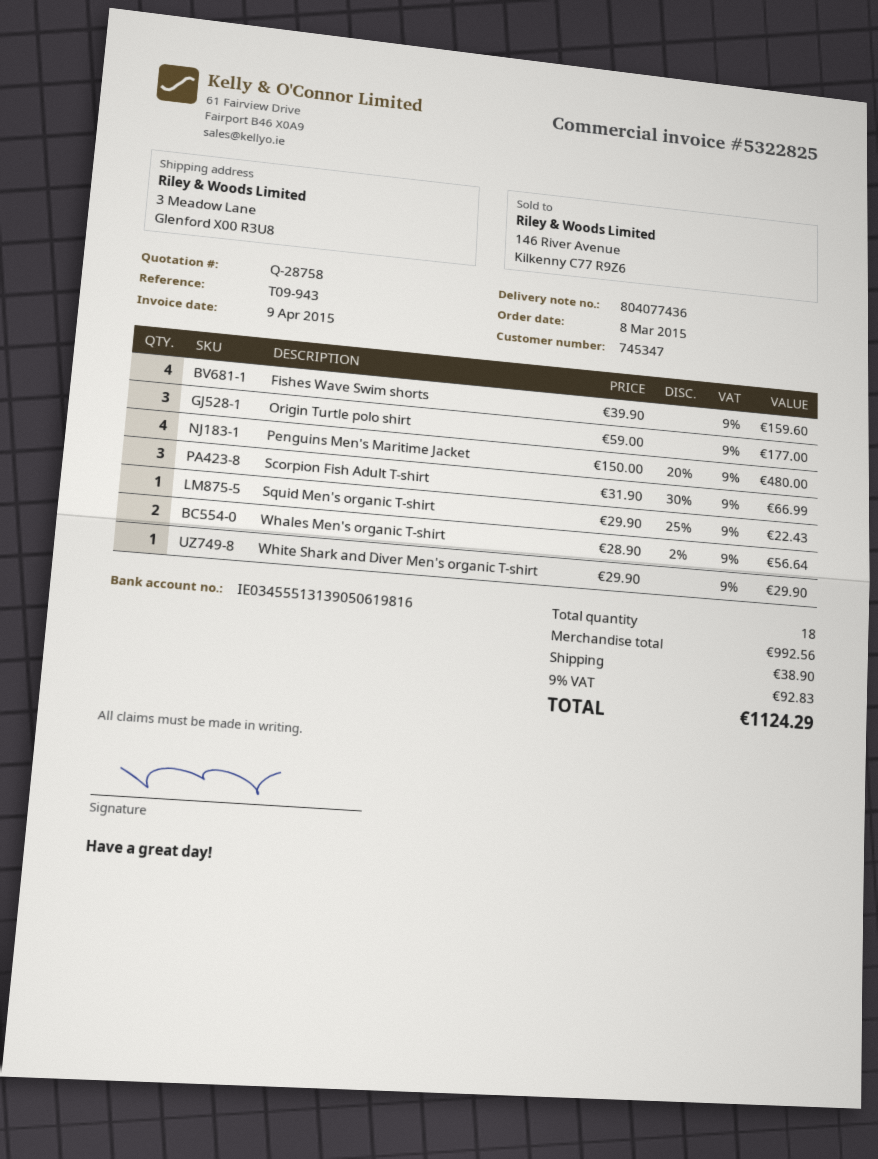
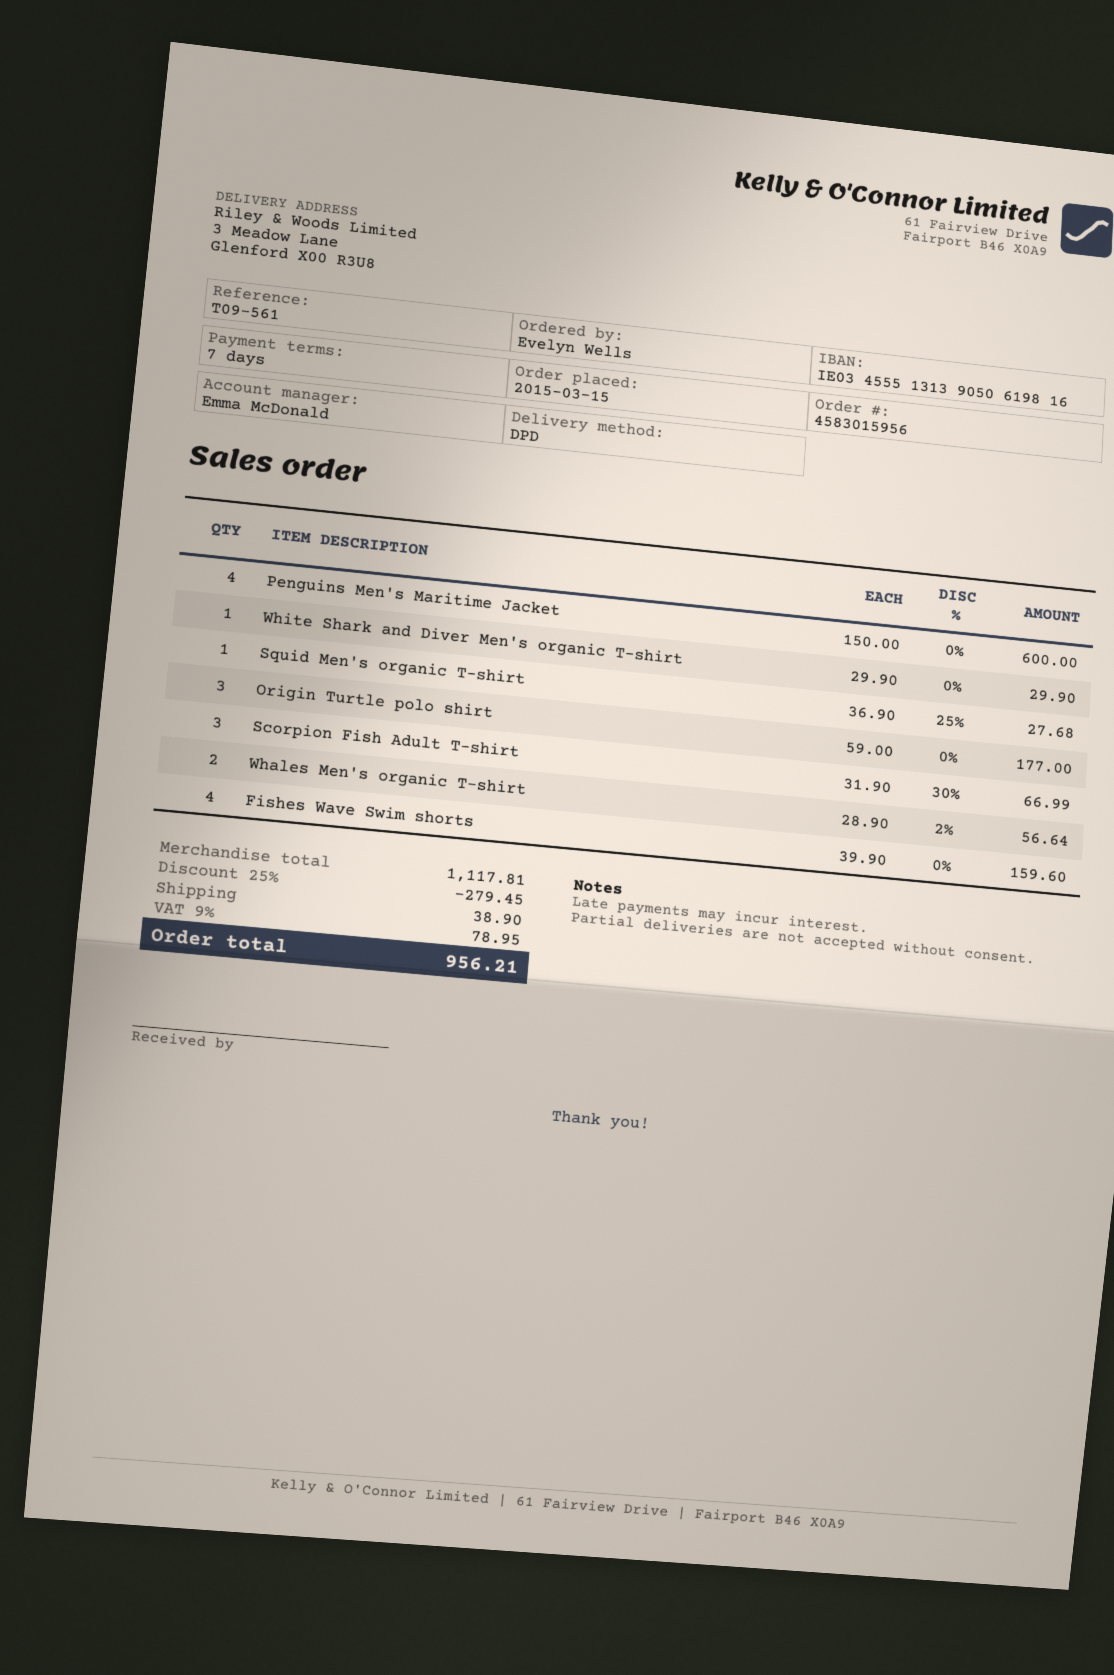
order date: 2015-03-08 -> 2015-03-15
reference: T09-943 -> T09-561
Penguins Men's Maritime Jacket: 4 x 150.00 - 20% = 480.00 -> 4 x 150.00 = 600.00
Squid Men's organic T-shirt: 1 x 29.90 - 25% = 22.43 -> 1 x 36.90 - 25% = 27.68
subtotal: 992.56 -> 1117.81
discount: none -> 25% = 279.45
tax: 9% = 92.83 -> 9% = 78.95
total: 1124.29 -> 956.21

